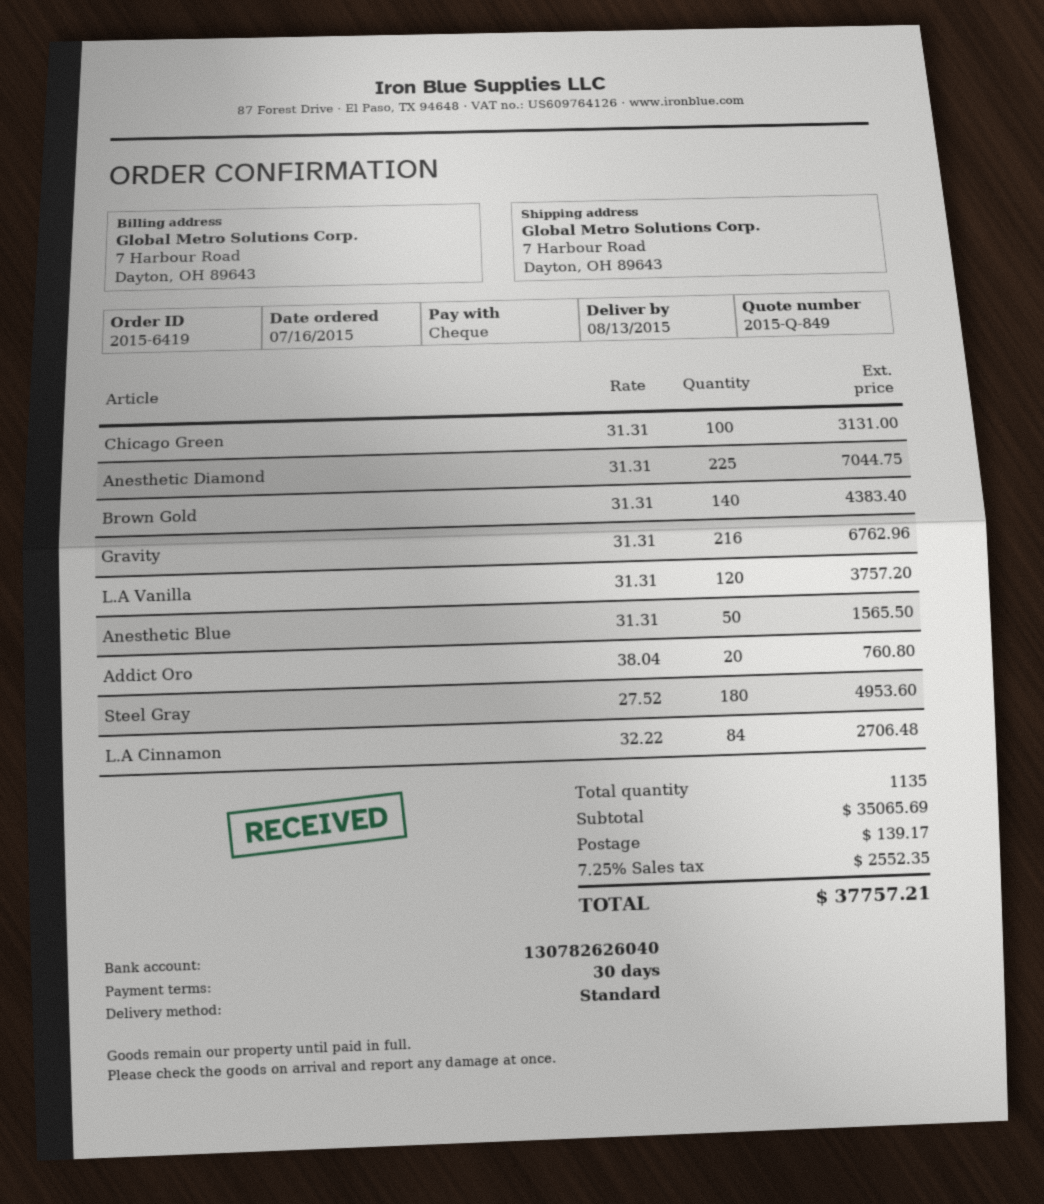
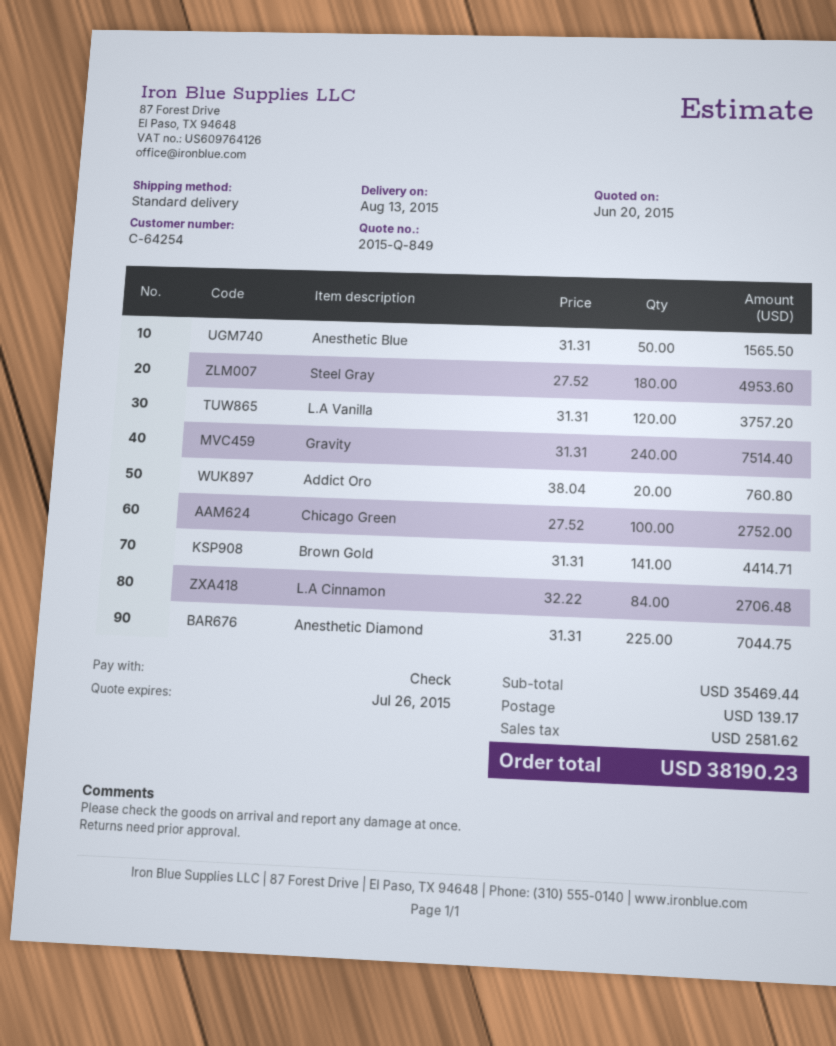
Chicago Green: 100 x 31.31 = 3131.00 -> 100 x 27.52 = 2752.00
Brown Gold: 140 x 31.31 = 4383.40 -> 141 x 31.31 = 4414.71
Gravity: 216 x 31.31 = 6762.96 -> 240 x 31.31 = 7514.40
subtotal: 35065.69 -> 35469.44
tax: 2552.35 -> 2581.62
total: 37757.21 -> 38190.23

